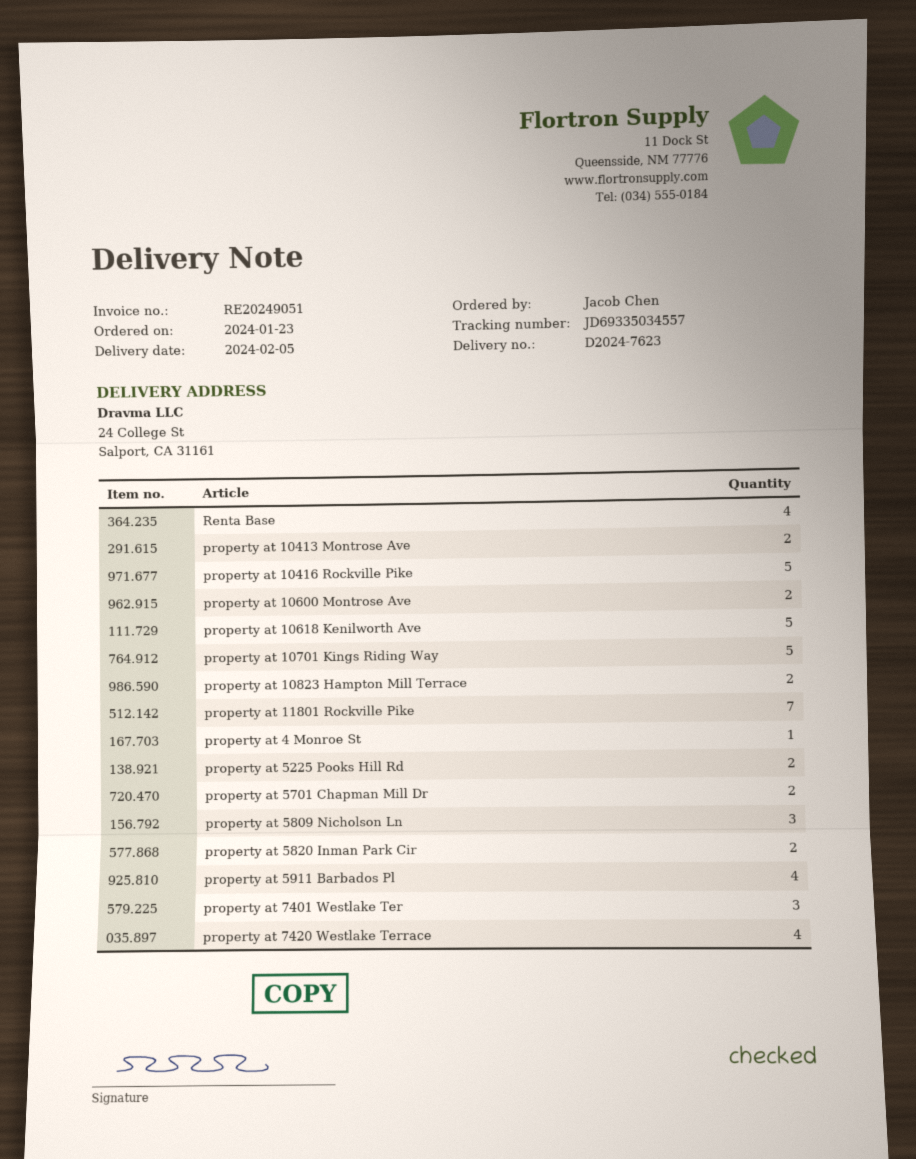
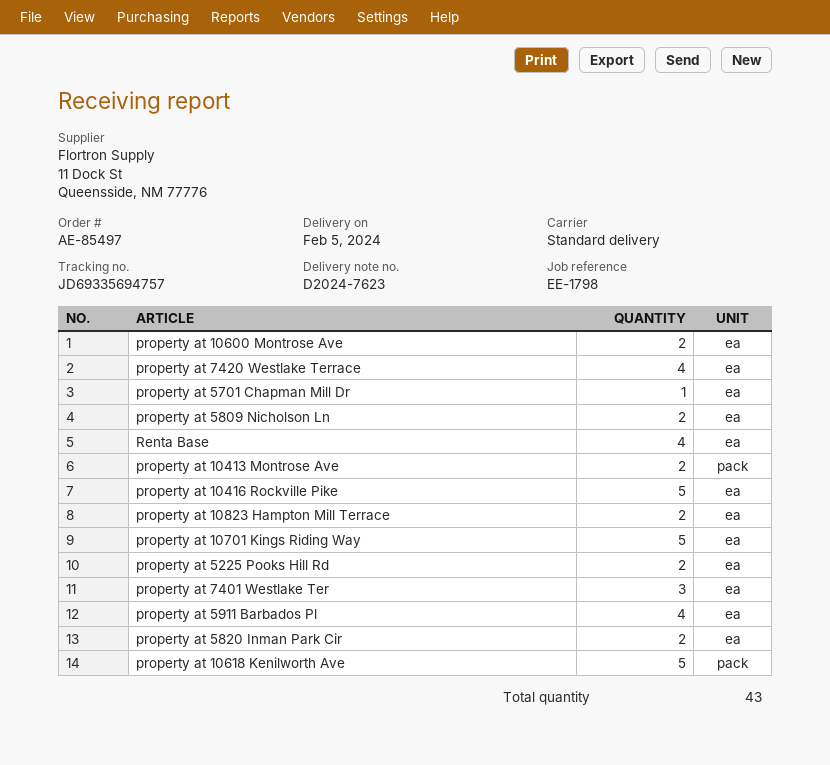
tracking number: JD69335034557 -> JD69335694757
property at 11801 Rockville Pike: 7 -> none
property at 4 Monroe St: 1 -> none
property at 5701 Chapman Mill Dr: 2 -> 1
property at 5809 Nicholson Ln: 3 -> 2

